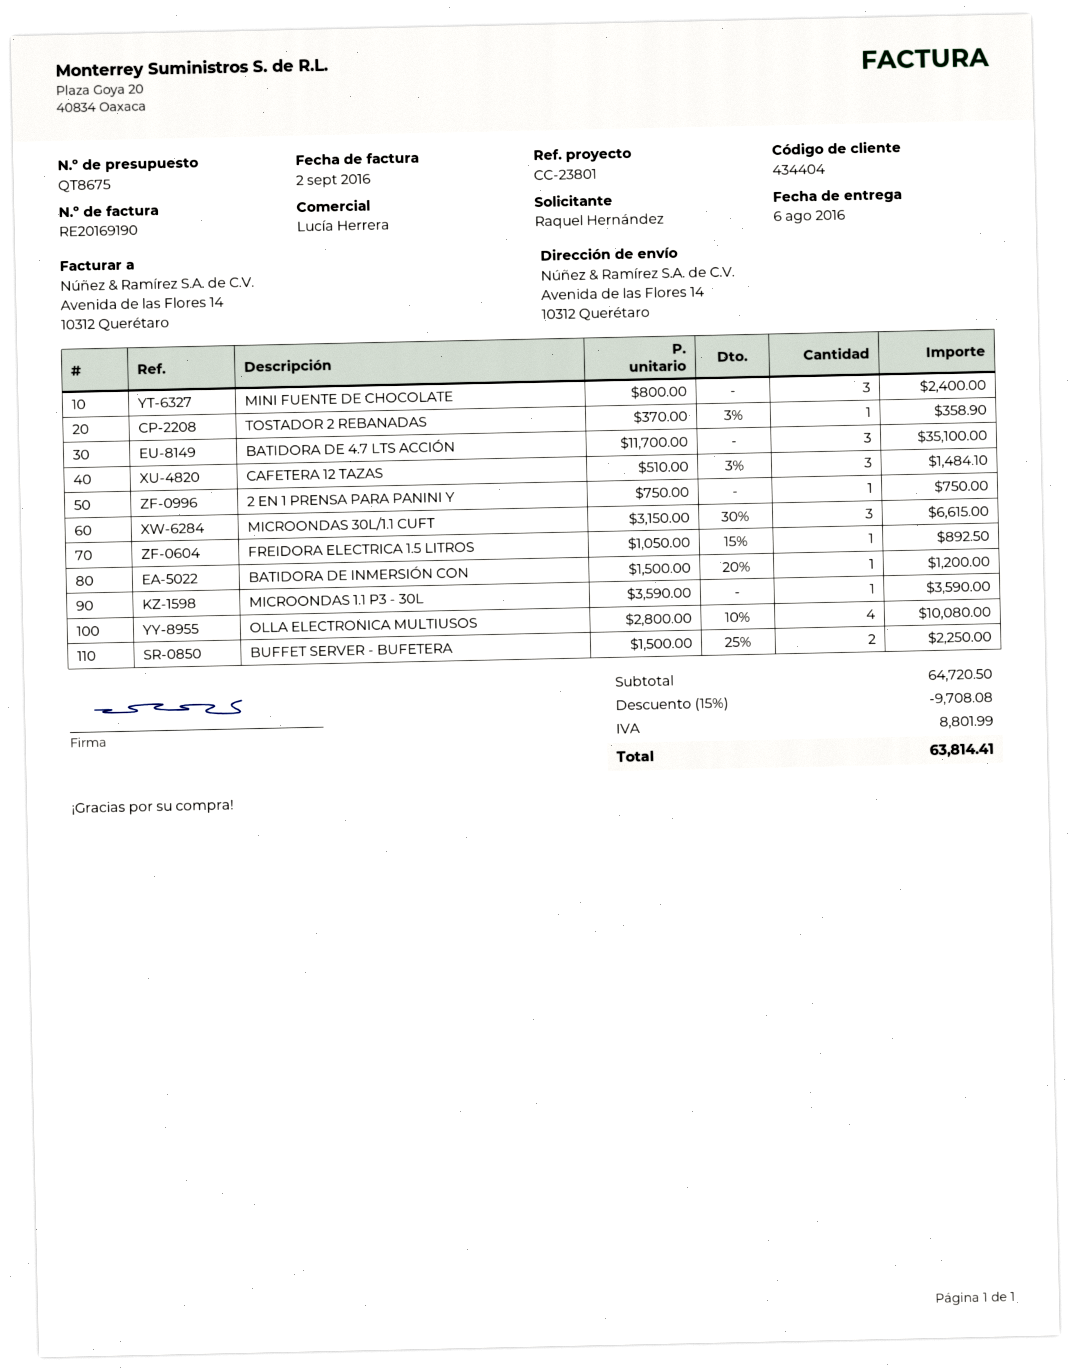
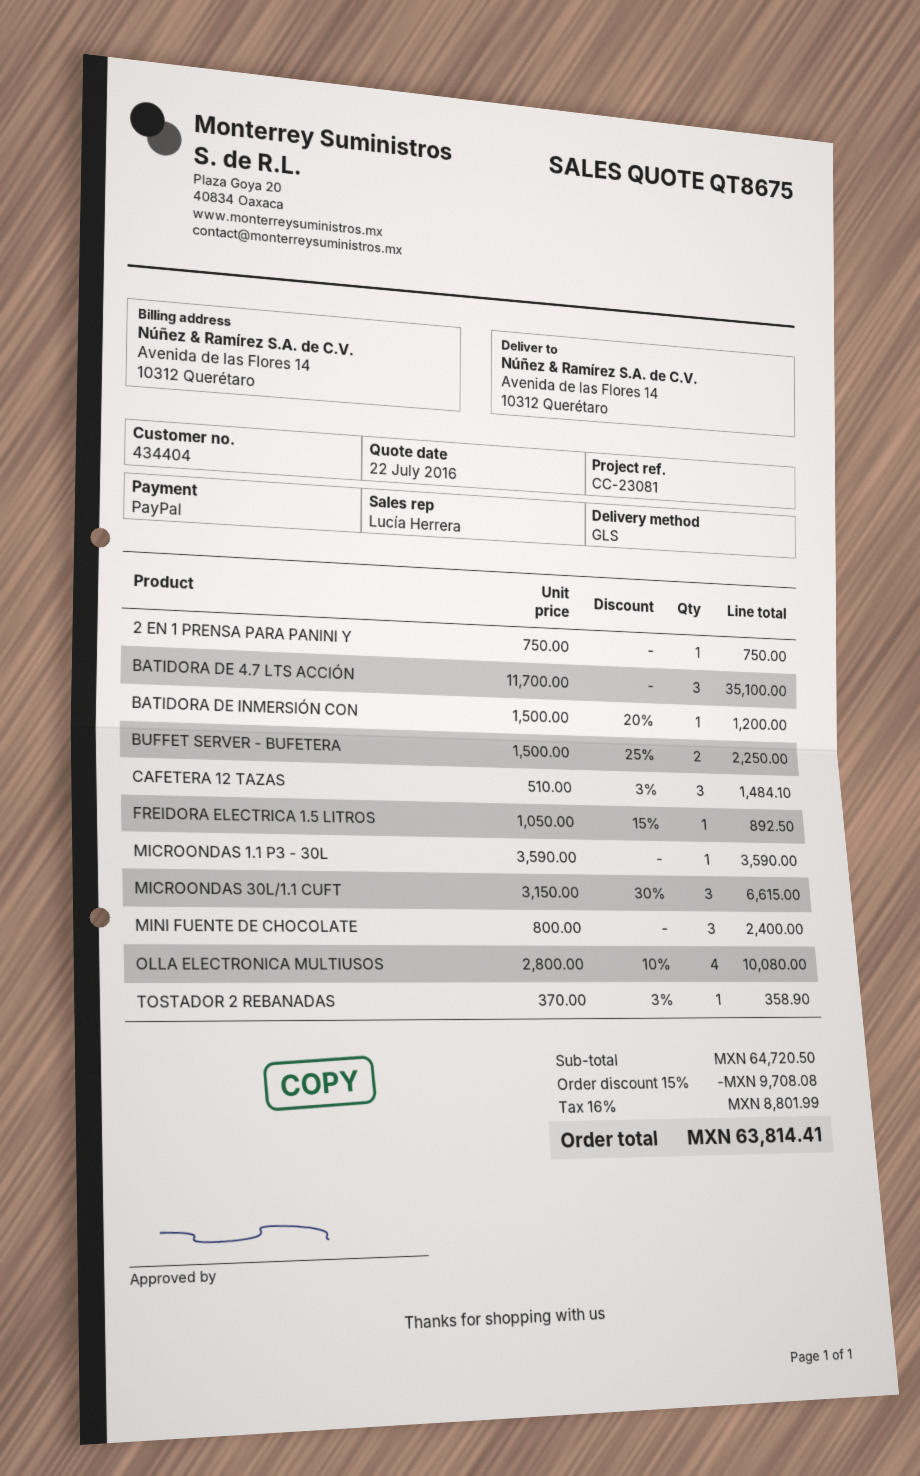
reference: CC-23801 -> CC-23081

